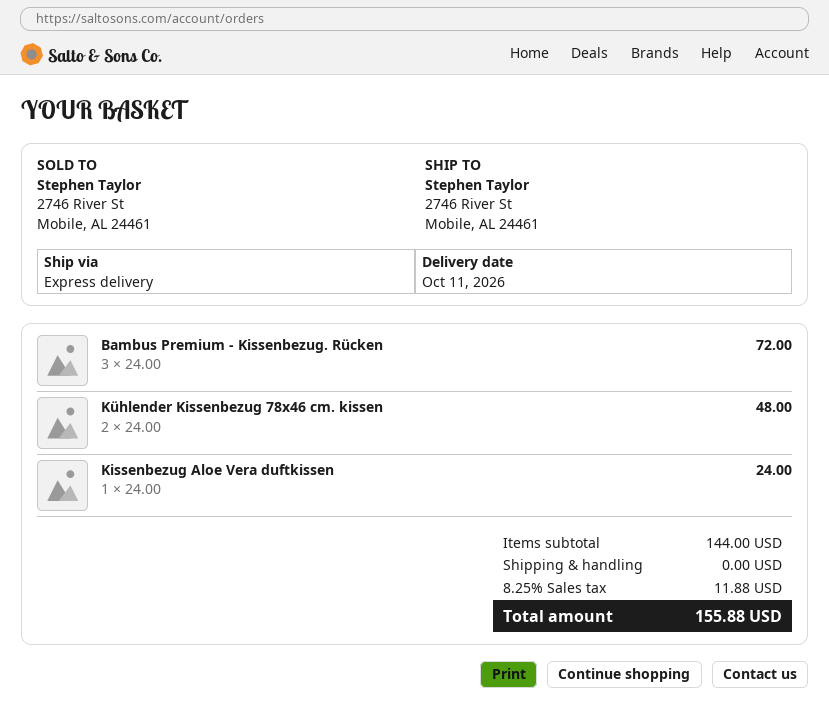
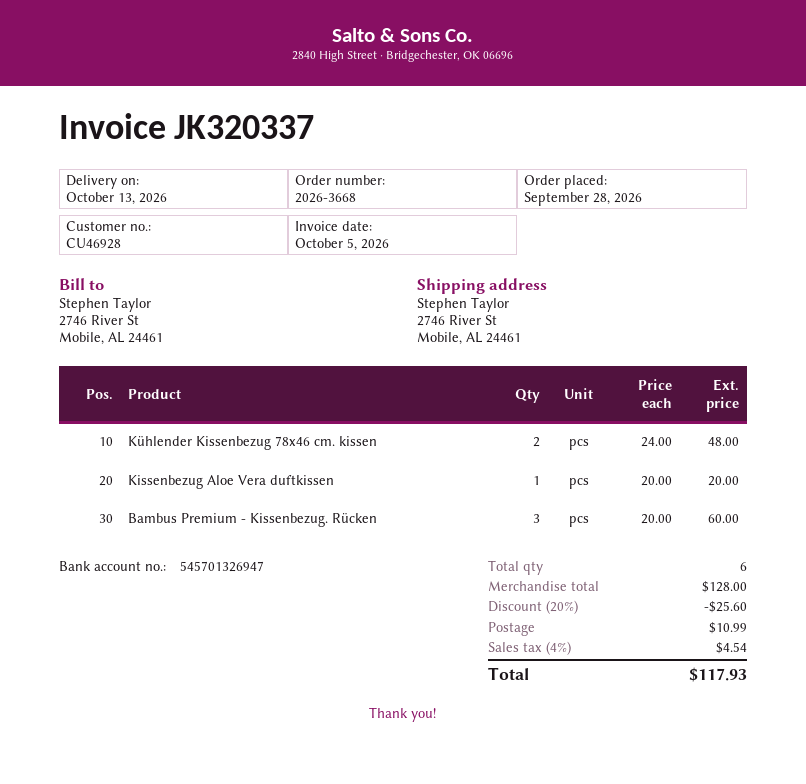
delivery date: 2026-10-11 -> 2026-10-13
Bambus Premium - Kissenbezug. Rücken: 3 x 24.00 = 72.00 -> 3 x 20.00 = 60.00
Kissenbezug Aloe Vera duftkissen: 1 x 24.00 = 24.00 -> 1 x 20.00 = 20.00
subtotal: 144.00 -> 128.00
discount: none -> 20% = 25.60
shipping: 0.00 -> 10.99
tax: 8.25% = 11.88 -> 4% = 4.54
total: 155.88 -> 117.93

